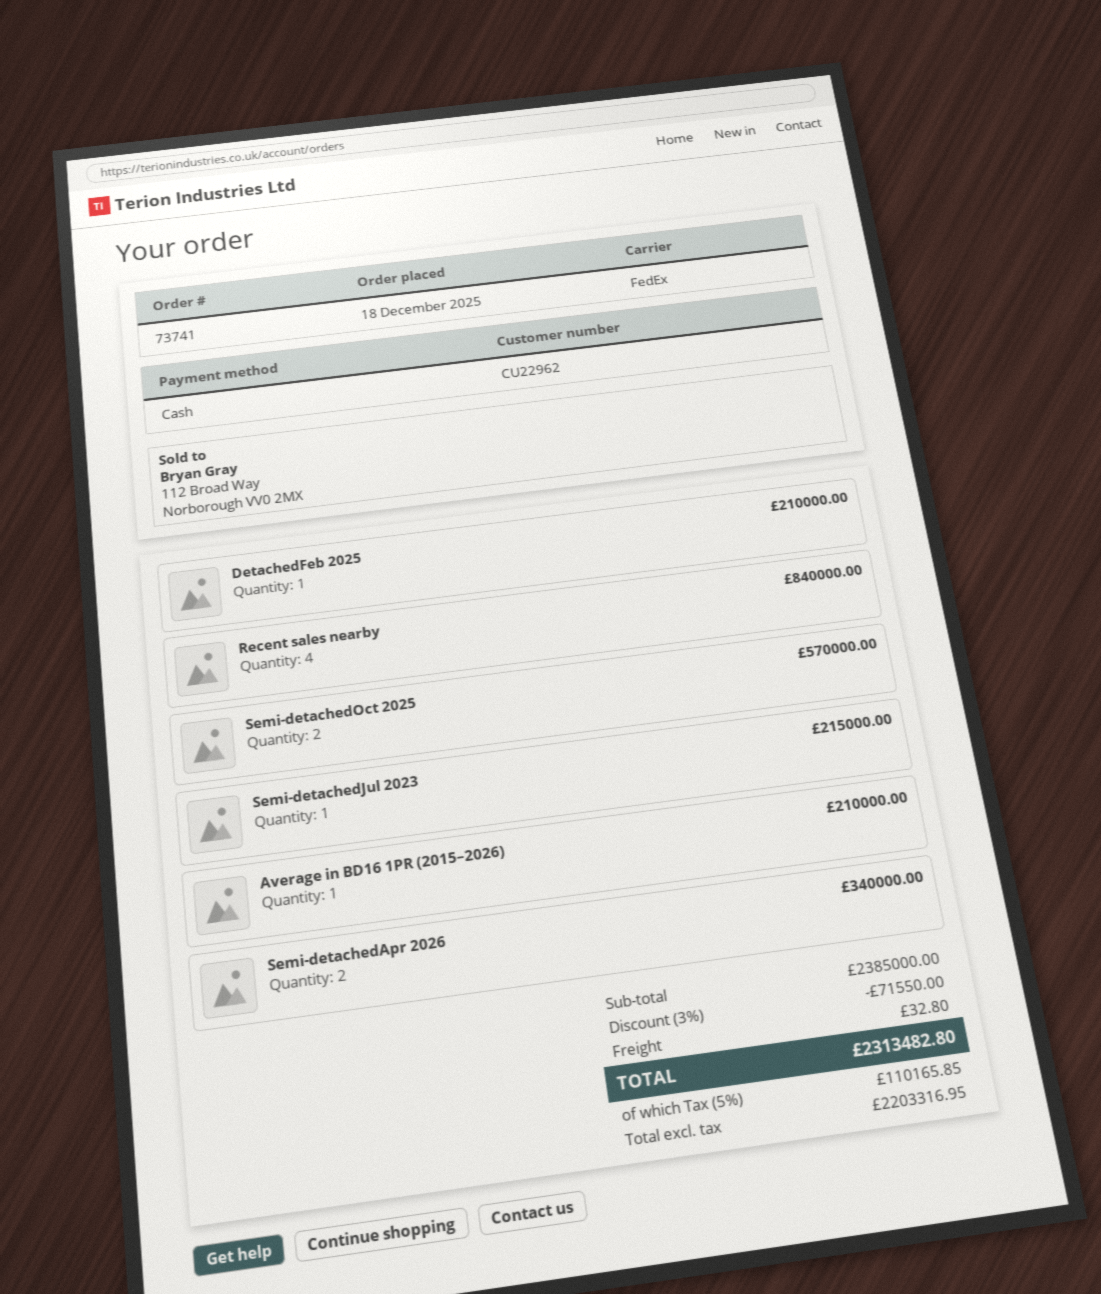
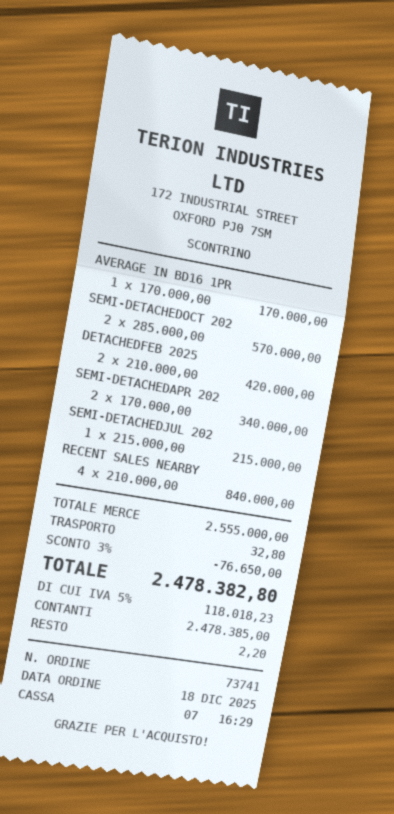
DetachedFeb 2025: 1 for 210000.00 -> 2 for 420000.00
Average in BD16 1PR (2015–2026): 1 for 210000.00 -> 1 for 170000.00
subtotal: 2385000.00 -> 2555000.00
discount: 3% = 71550.00 -> 3% = 76650.00
tax: 5% = 110165.85 -> 5% = 118018.23
total: 2313482.80 -> 2478382.80

